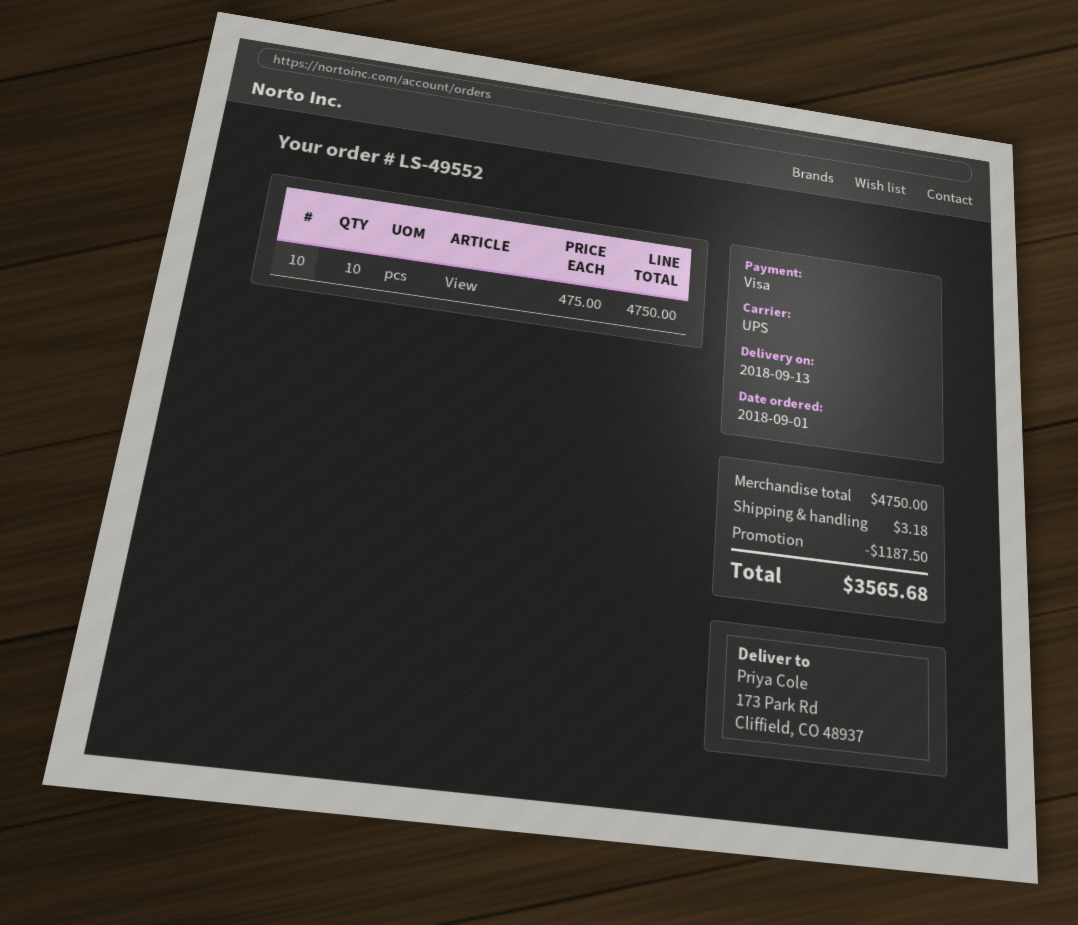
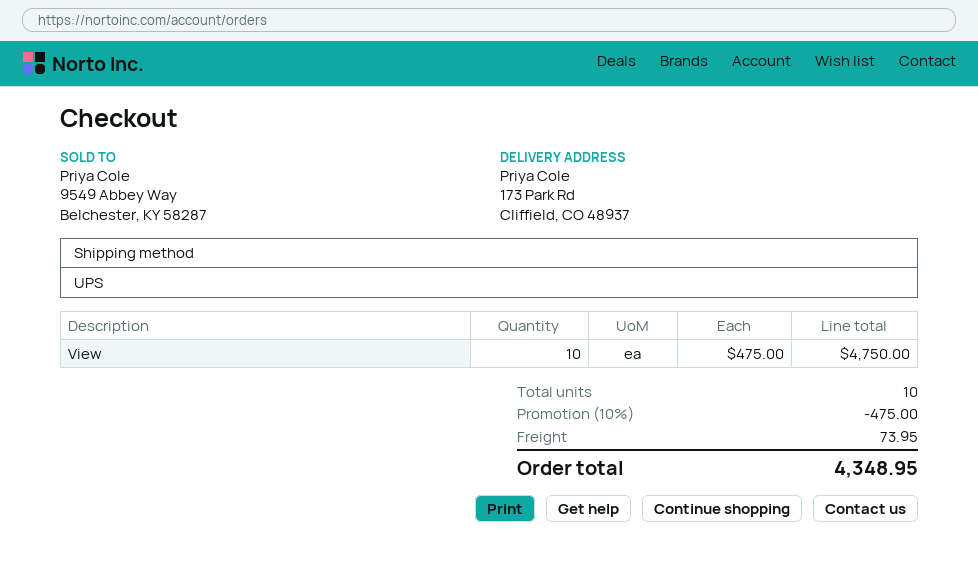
discount: 1187.50 -> 475.00
shipping: 3.18 -> 73.95
total: 3565.68 -> 4348.95

